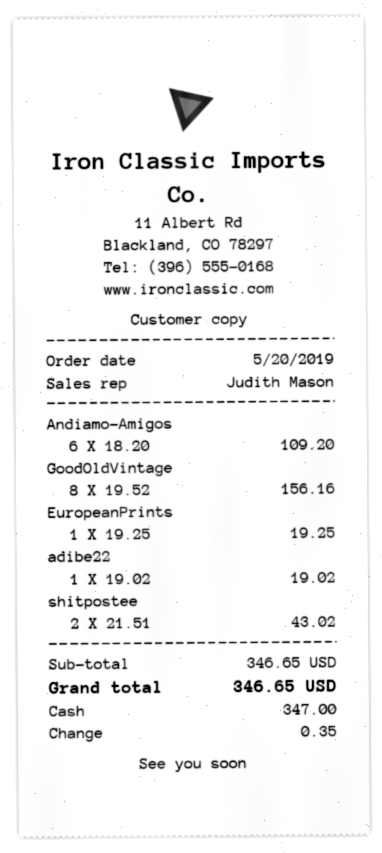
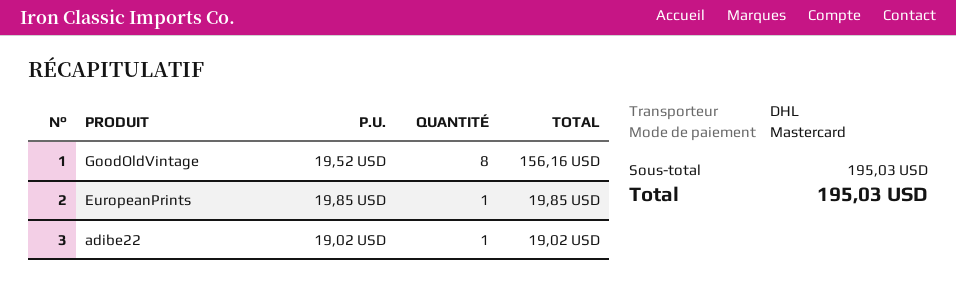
payment method: cash -> Mastercard
Andiamo-Amigos: 6 x 18.20 = 109.20 -> none
EuropeanPrints: 1 x 19.25 = 19.25 -> 1 x 19.85 = 19.85
shitpostee: 2 x 21.51 = 43.02 -> none
subtotal: 346.65 -> 195.03
total: 346.65 -> 195.03

